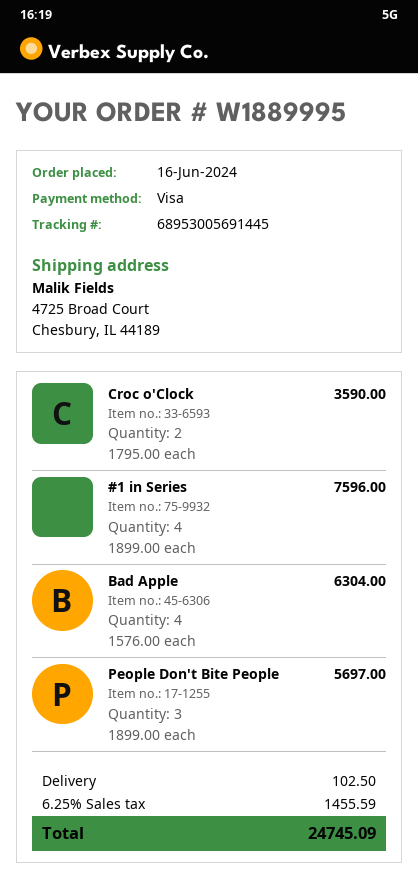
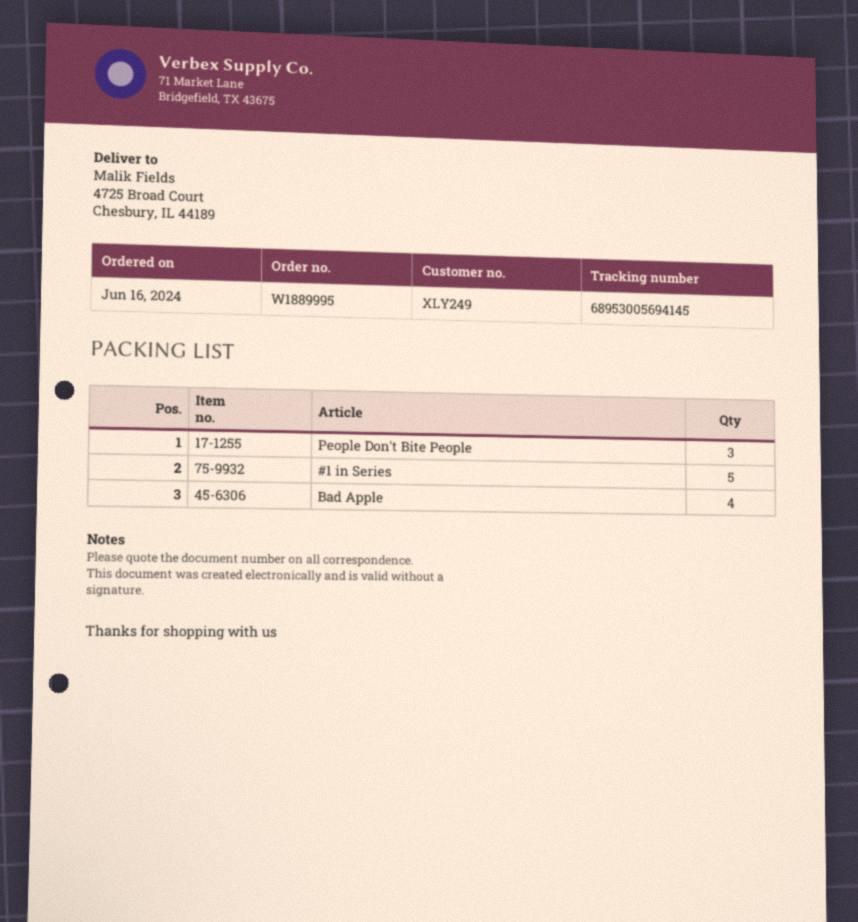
tracking number: 68953005691445 -> 68953005694145
Croc o'Clock: 2 -> none
#1 in Series: 4 -> 5

